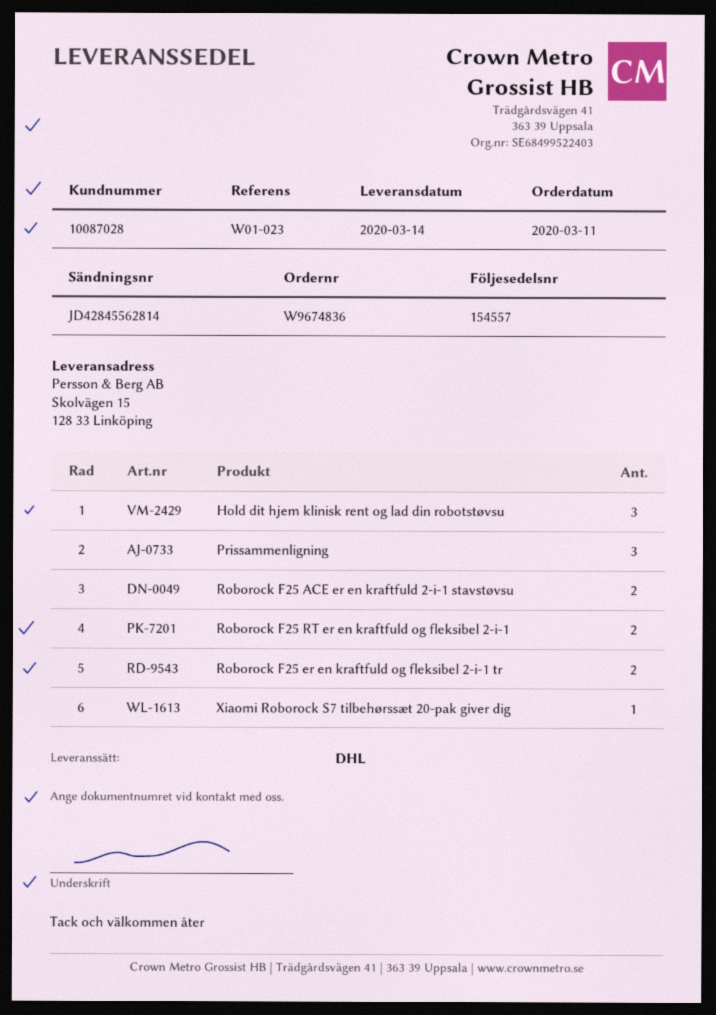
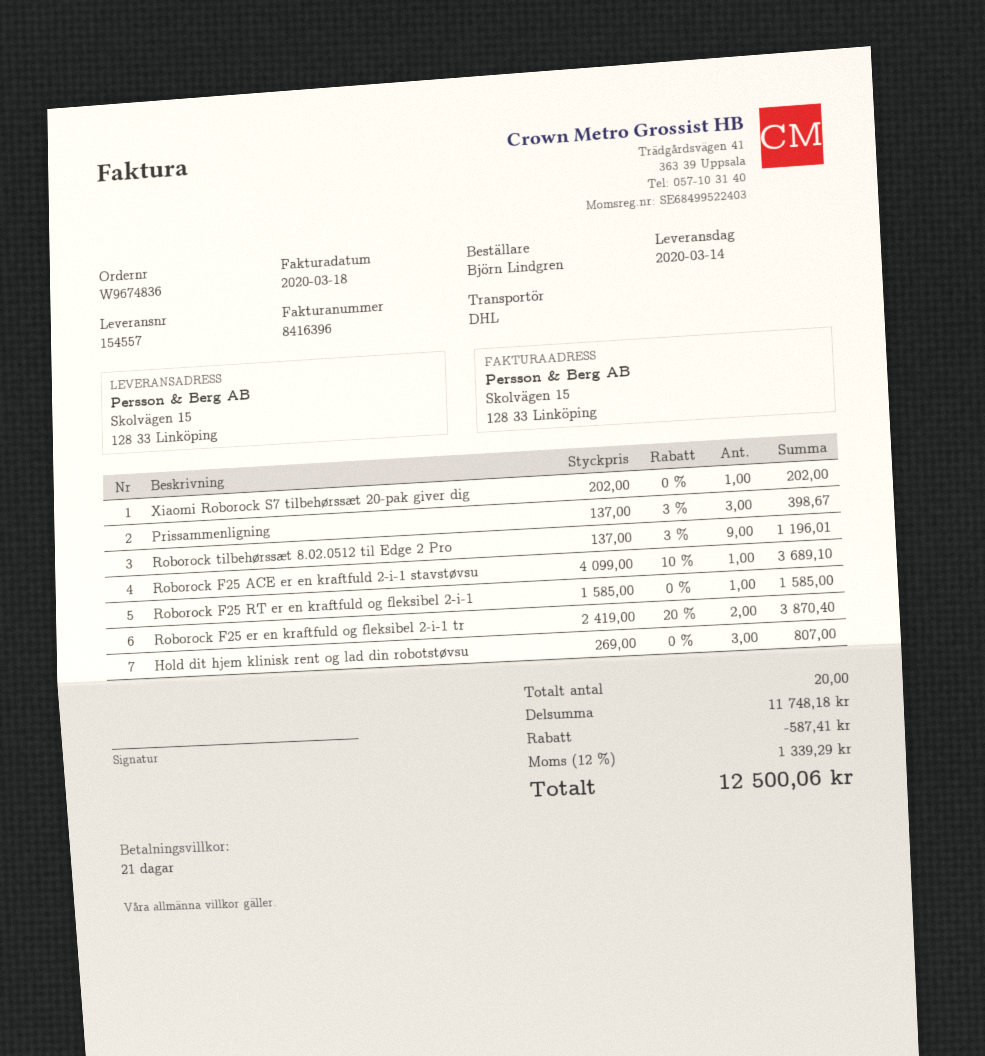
Roborock F25 ACE er en kraftfuld 2-i-1 stavstøvsu: 2 -> 1
Roborock F25 RT er en kraftfuld og fleksibel 2-i-1: 2 -> 1
Roborock tilbehørssæt 8.02.0512 til Edge 2 Pro: none -> 9

